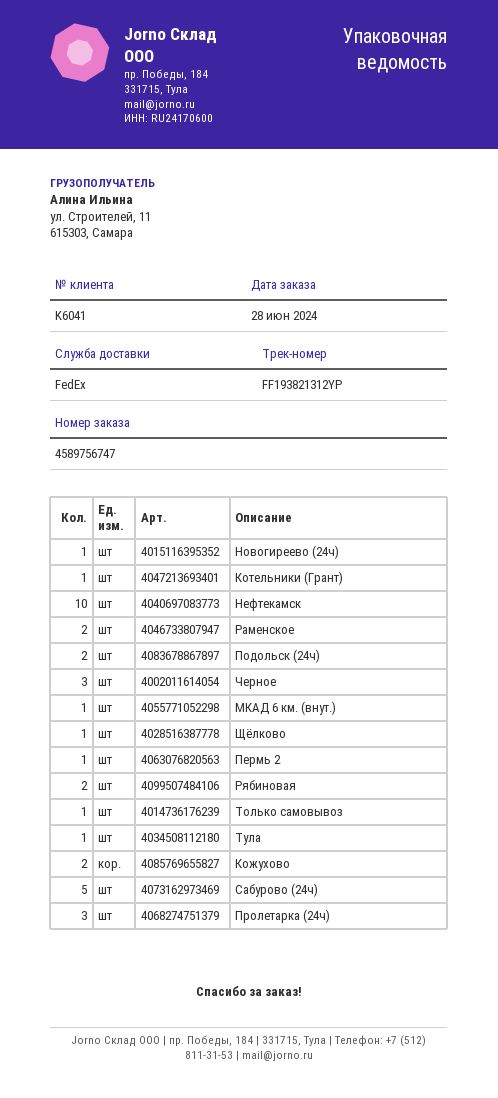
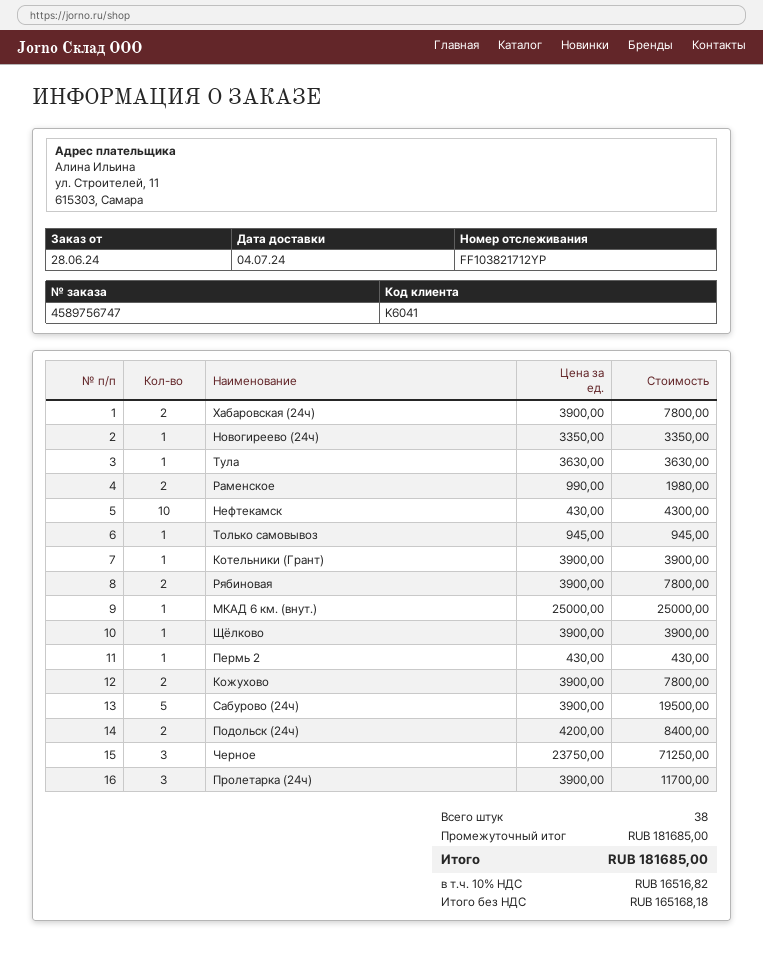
tracking number: FF193821312YP -> FF103821712YP
Хабаровская (24ч): none -> 2

